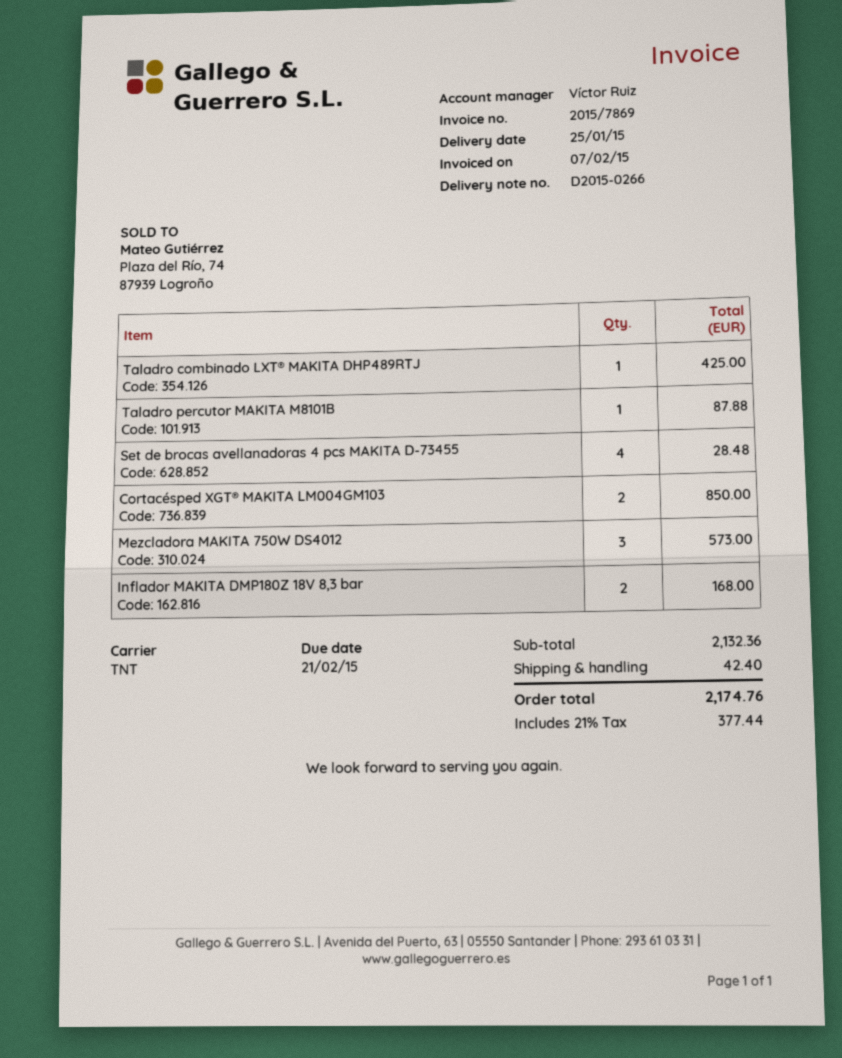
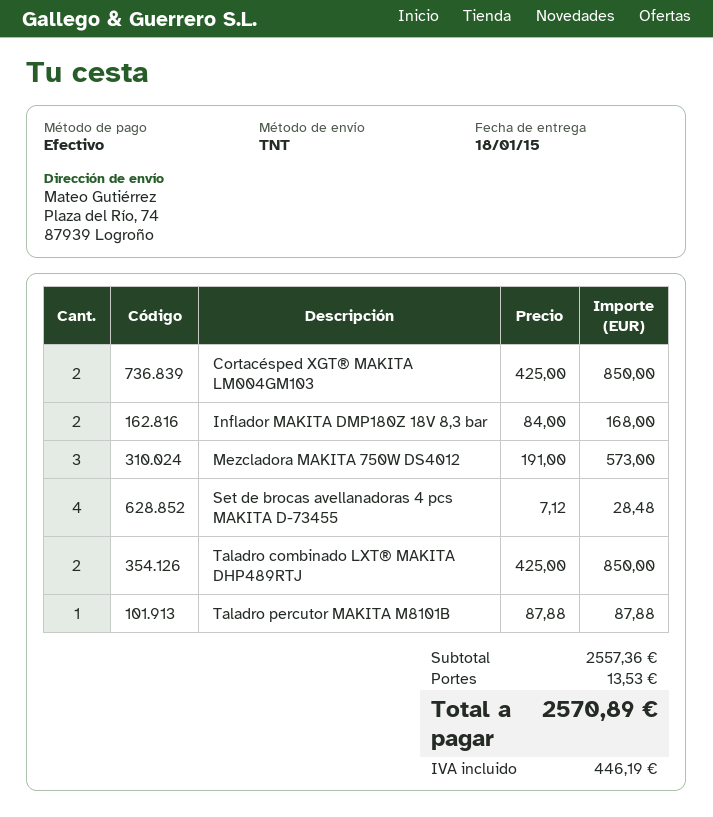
delivery date: 2015-01-25 -> 2015-01-18
Taladro combinado LXT® MAKITA DHP489RTJ: 1 for 425.00 -> 2 for 850.00
subtotal: 2132.36 -> 2557.36
shipping: 42.40 -> 13.53
tax: 377.44 -> 446.19
total: 2174.76 -> 2570.89

